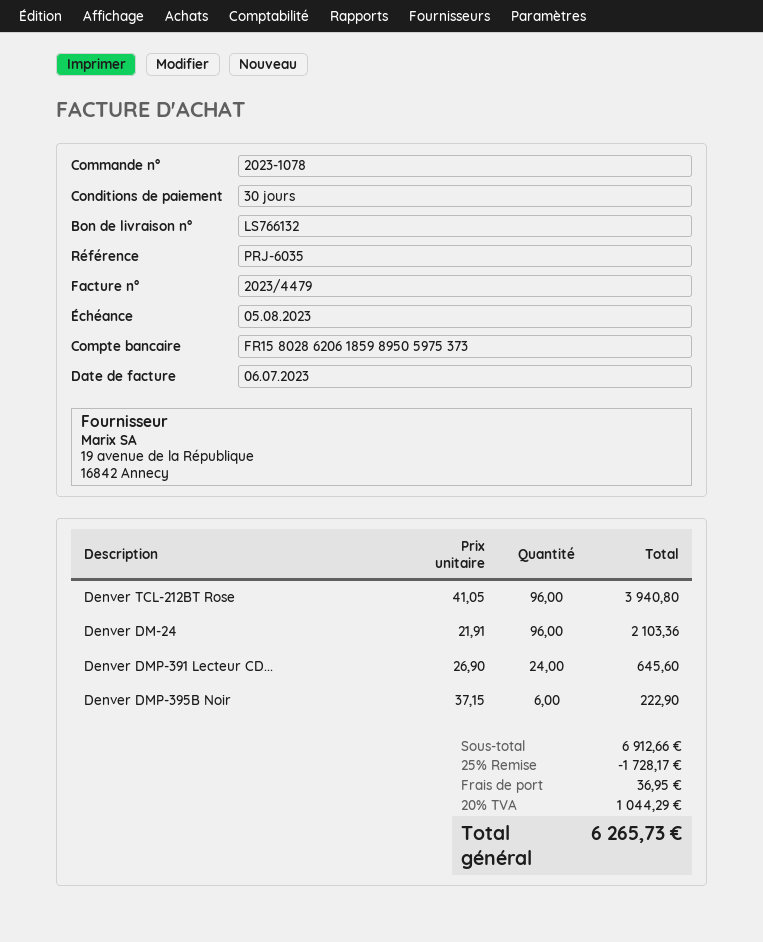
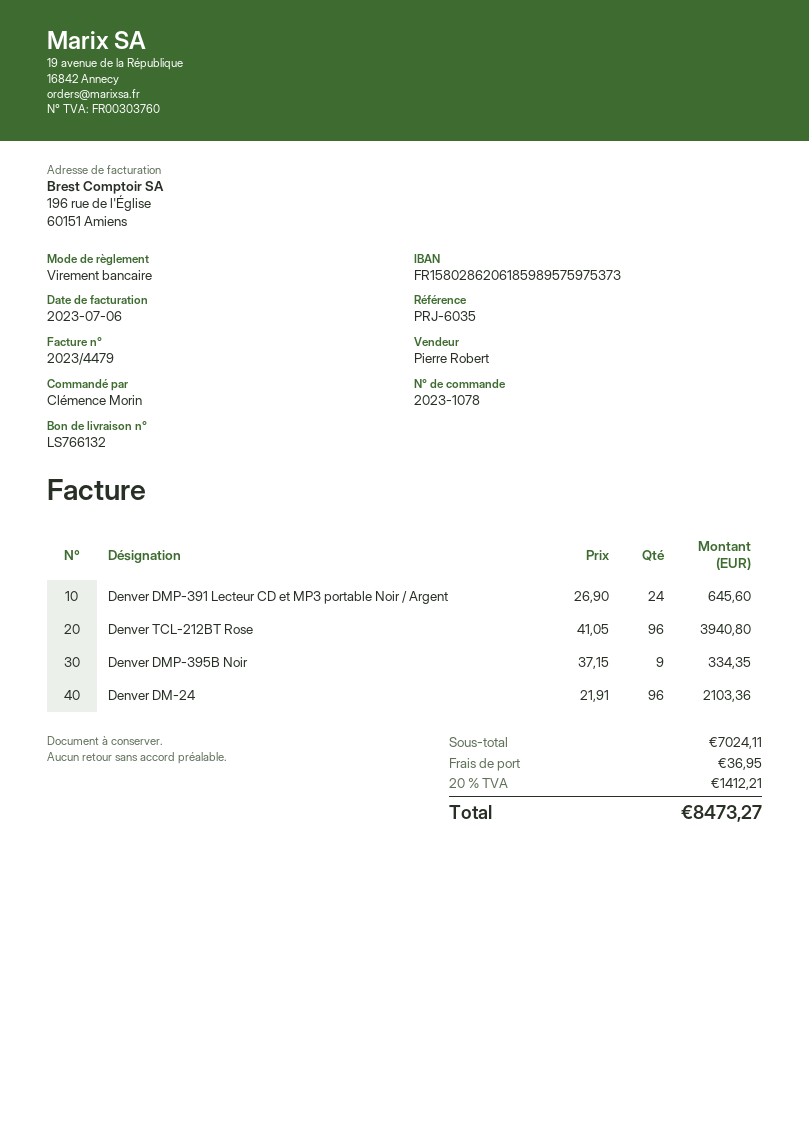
bank account: FR1580286206185989505975373 -> FR1580286206185989575975373
Denver DMP-395B Noir: 6 x 37.15 = 222.90 -> 9 x 37.15 = 334.35
subtotal: 6912.66 -> 7024.11
discount: 25% = 1728.17 -> none
tax: 20% = 1044.29 -> 20% = 1412.21
total: 6265.73 -> 8473.27

